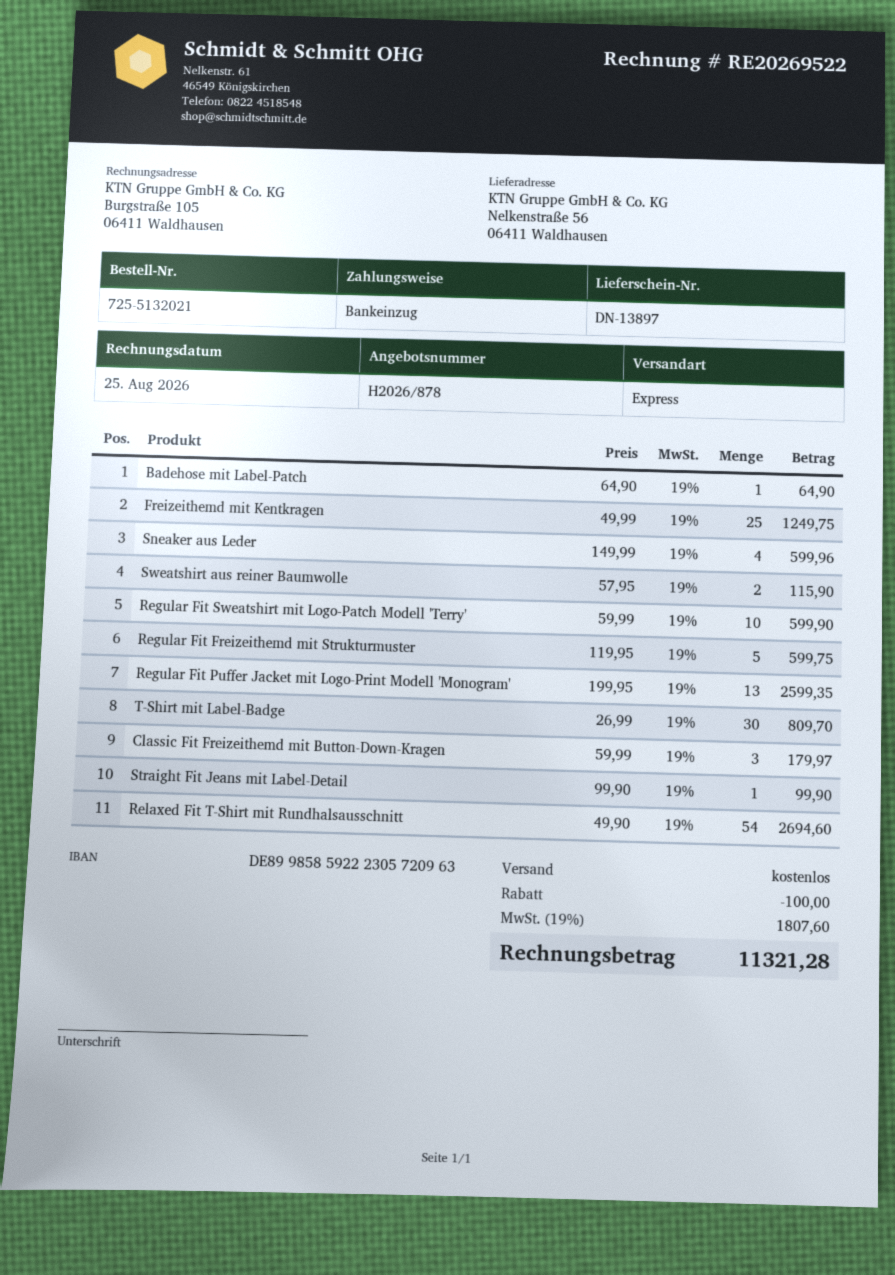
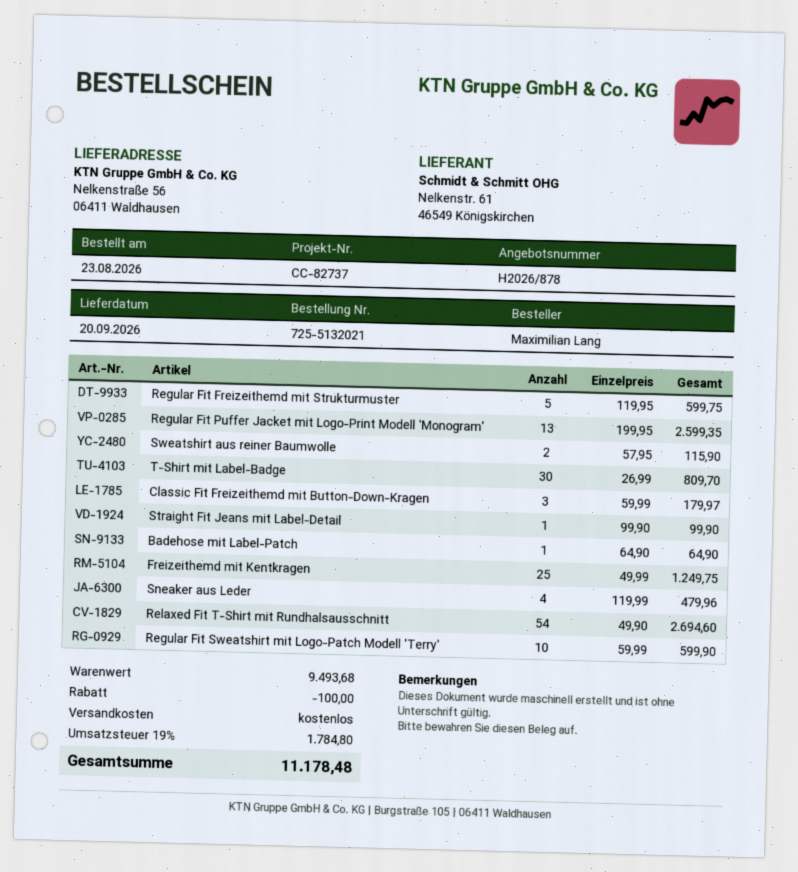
Sneaker aus Leder: 4 x 149.99 = 599.96 -> 4 x 119.99 = 479.96
tax: 19% = 1807.60 -> 19% = 1784.80
total: 11321.28 -> 11178.48

